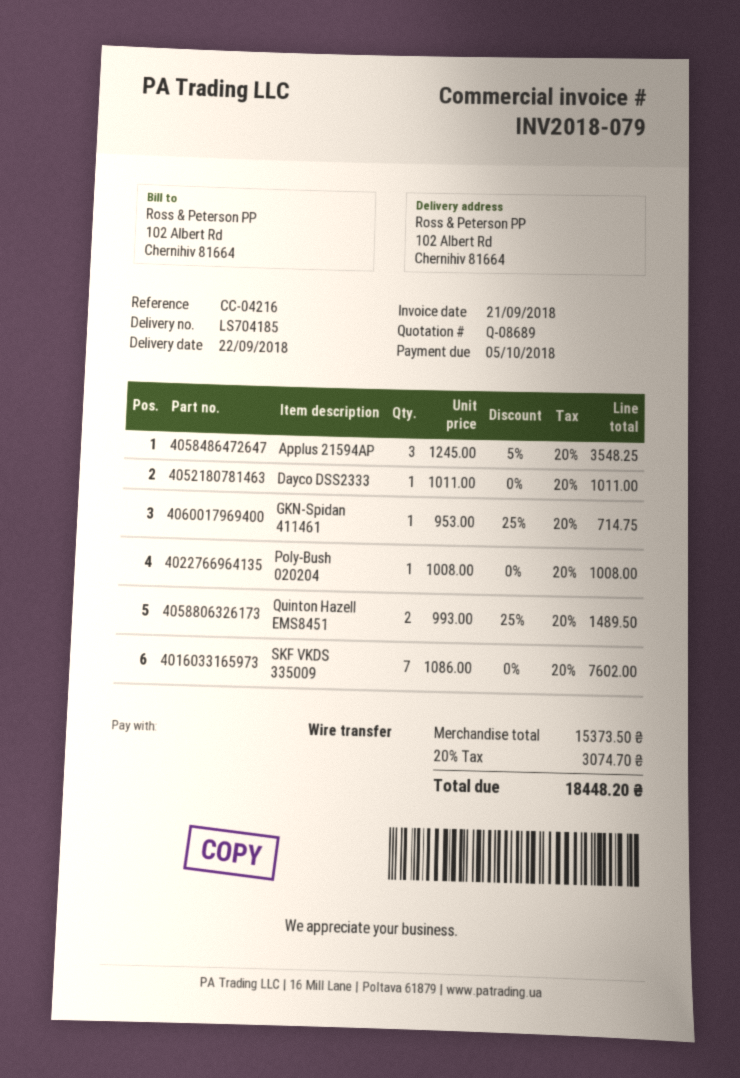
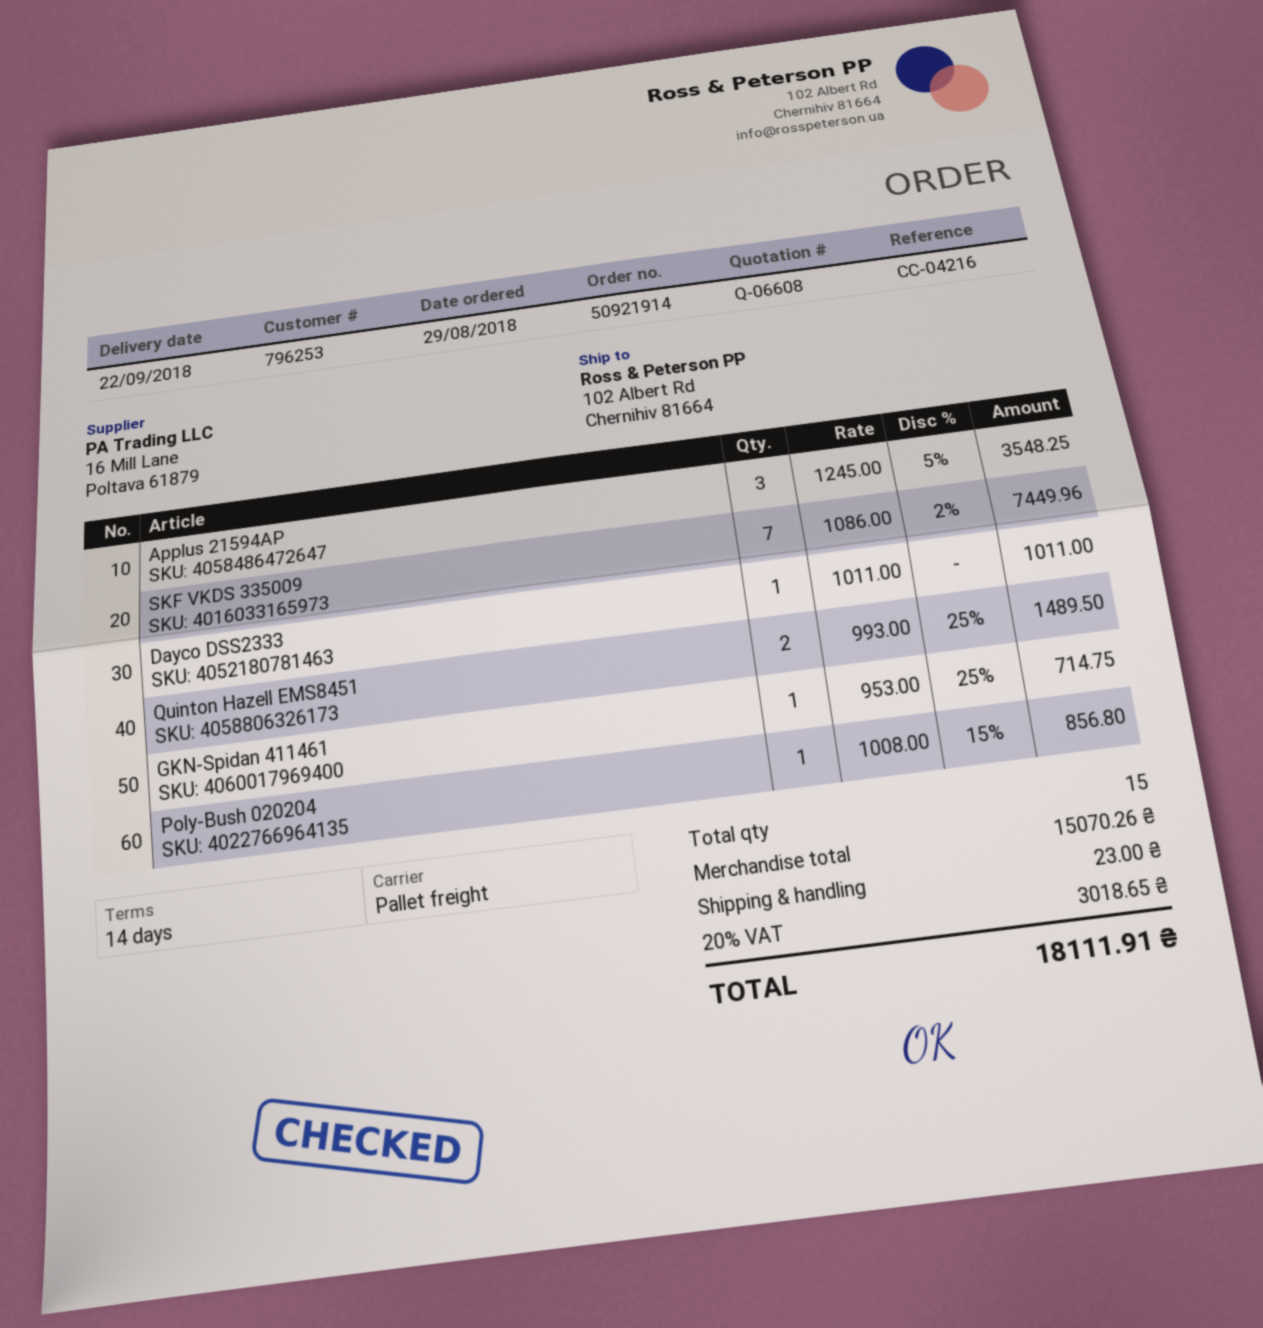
quote number: Q-08689 -> Q-06608
Poly-Bush 020204: 1 x 1008.00 = 1008.00 -> 1 x 1008.00 - 15% = 856.80
SKF VKDS 335009: 7 x 1086.00 = 7602.00 -> 7 x 1086.00 - 2% = 7449.96
subtotal: 15373.50 -> 15070.26
shipping: none -> 23.00
tax: 20% = 3074.70 -> 20% = 3018.65
total: 18448.20 -> 18111.91

